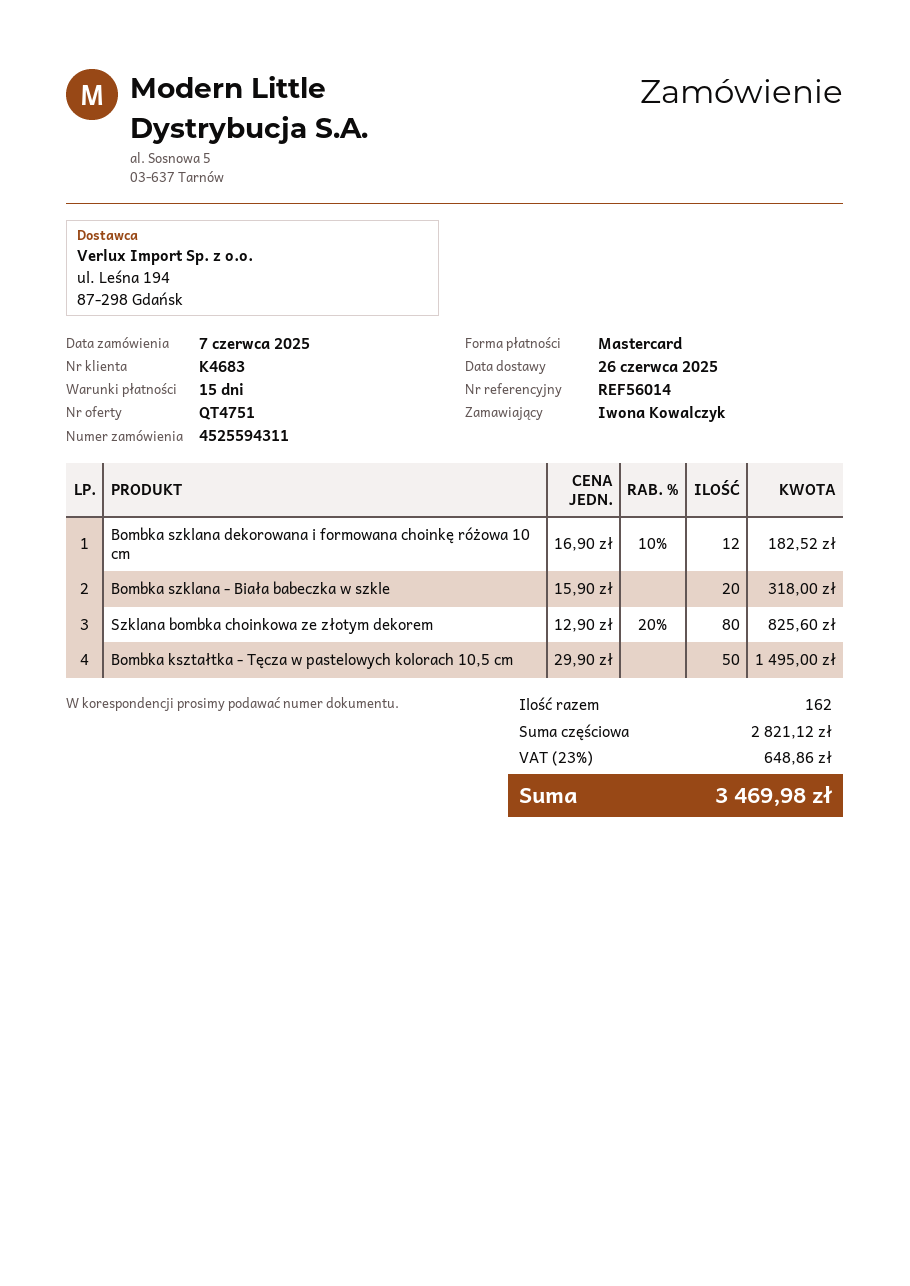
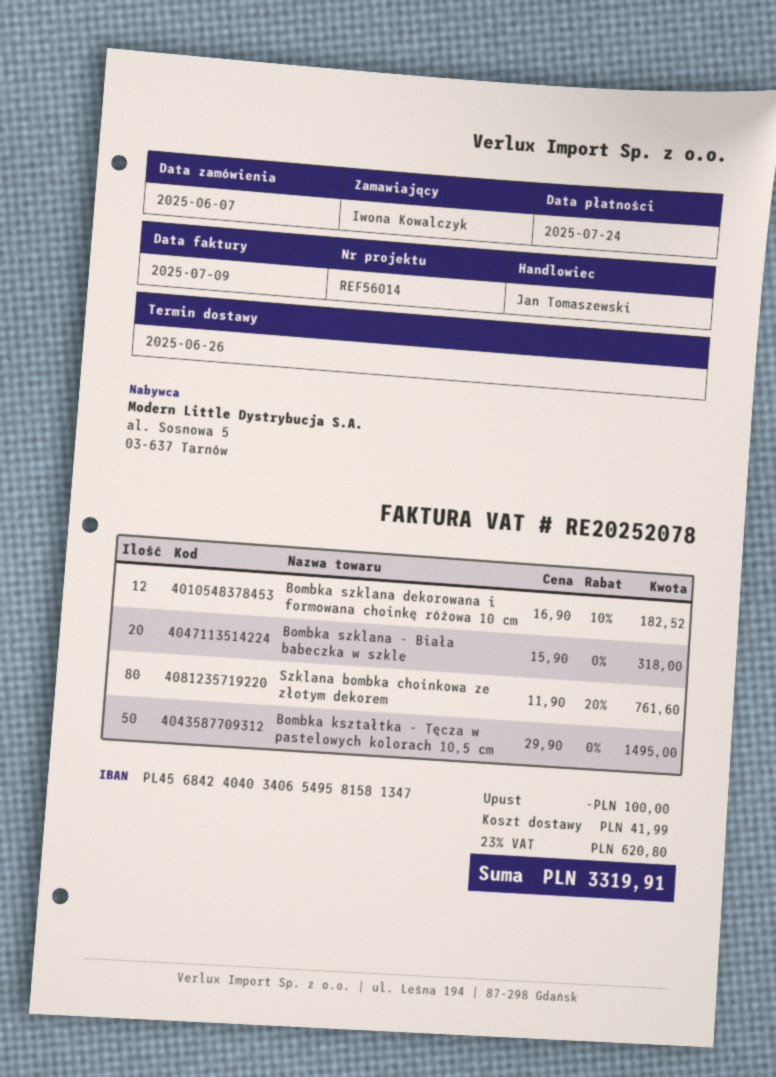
Szklana bombka choinkowa ze złotym dekorem: 80 x 12.90 - 20% = 825.60 -> 80 x 11.90 - 20% = 761.60
discount: none -> 100.00
shipping: none -> 41.99
tax: 23% = 648.86 -> 23% = 620.80
total: 3469.98 -> 3319.91

